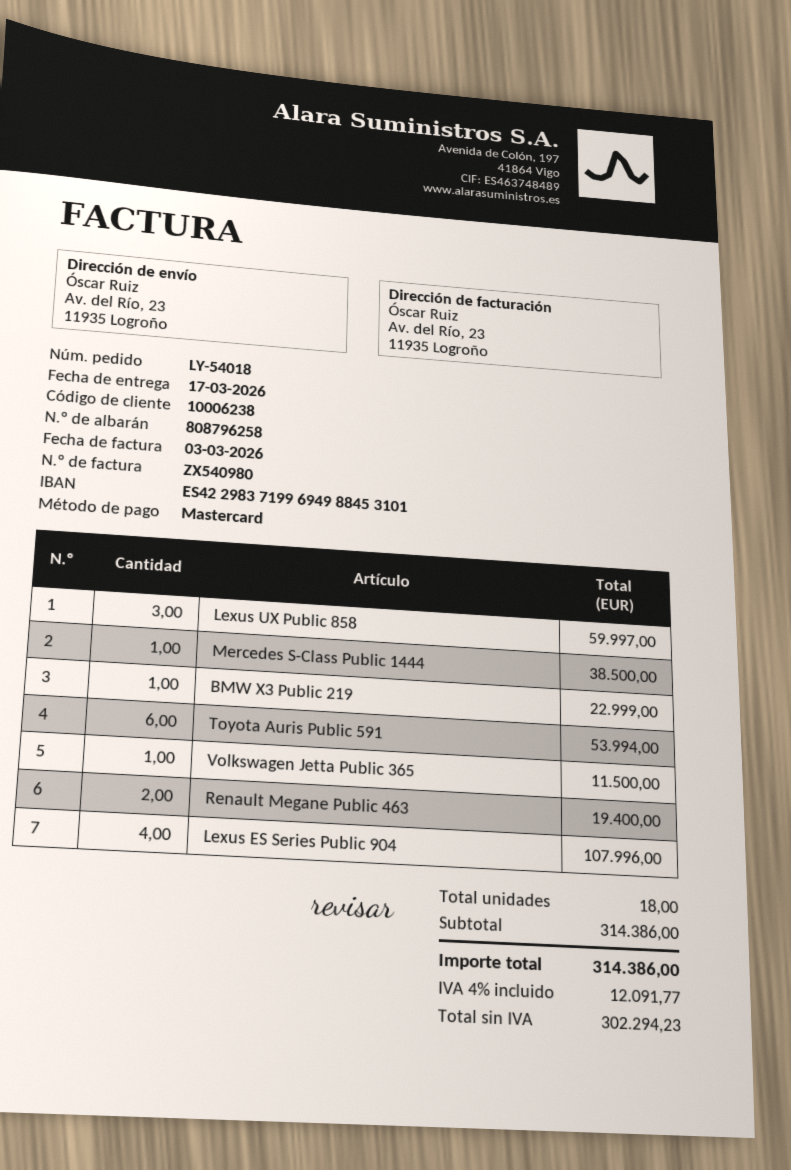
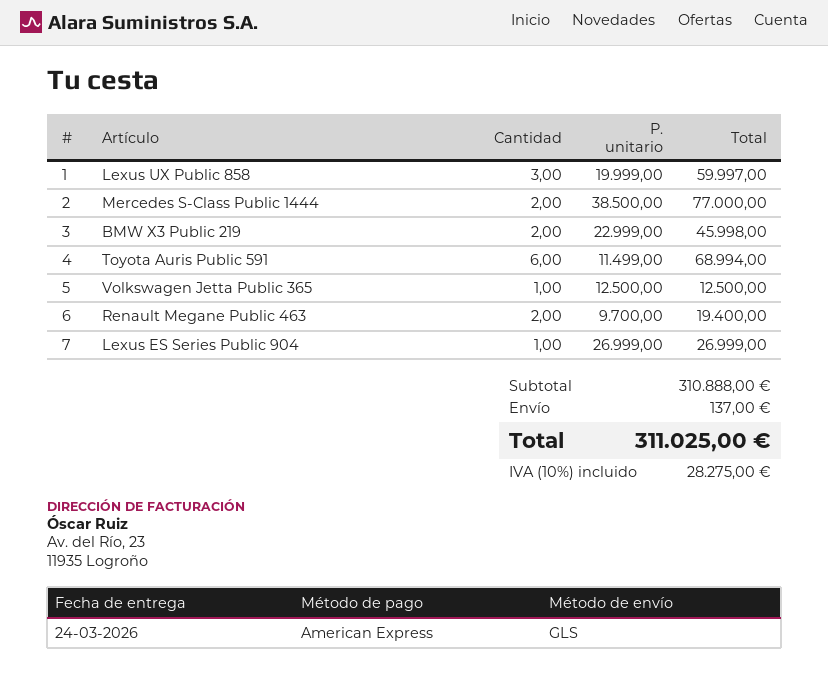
delivery date: 2026-03-17 -> 2026-03-24
payment method: Mastercard -> American Express
Mercedes S-Class Public 1444: 1 for 38500.00 -> 2 for 77000.00
BMW X3 Public 219: 1 for 22999.00 -> 2 for 45998.00
Toyota Auris Public 591: 6 for 53994.00 -> 6 for 68994.00
Volkswagen Jetta Public 365: 1 for 11500.00 -> 1 for 12500.00
Lexus ES Series Public 904: 4 for 107996.00 -> 1 for 26999.00
subtotal: 314386.00 -> 310888.00
shipping: none -> 137.00
tax: 4% = 12091.77 -> 10% = 28275.00
total: 314386.00 -> 311025.00

